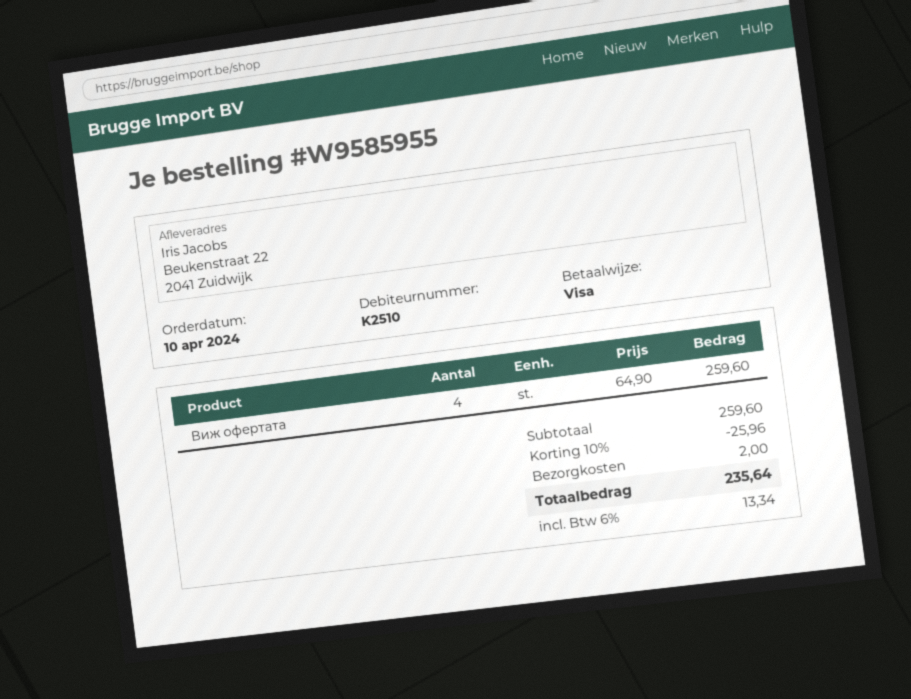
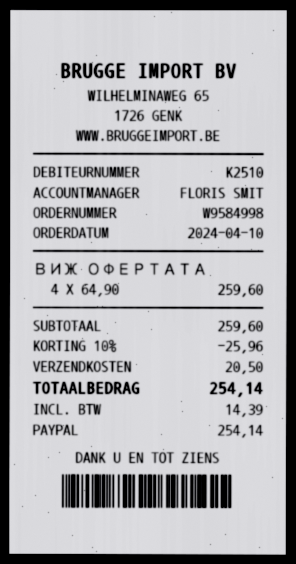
order number: W9585955 -> W9584998
payment method: Visa -> PayPal
shipping: 2.00 -> 20.50
tax: 13.34 -> 14.39
total: 235.64 -> 254.14

